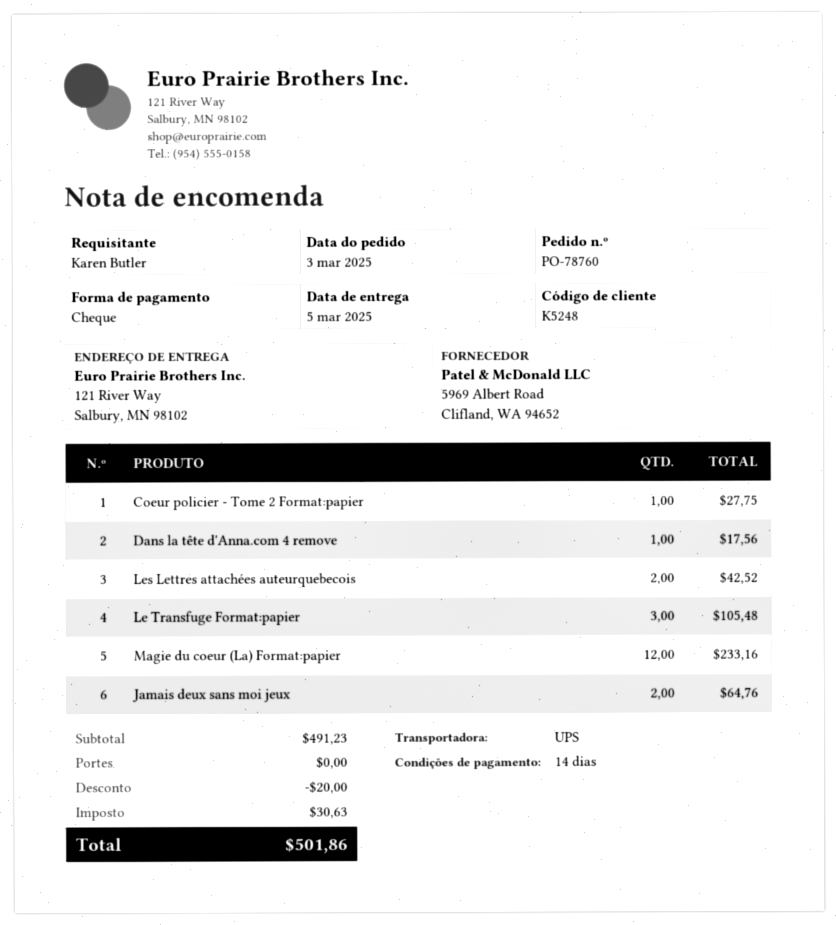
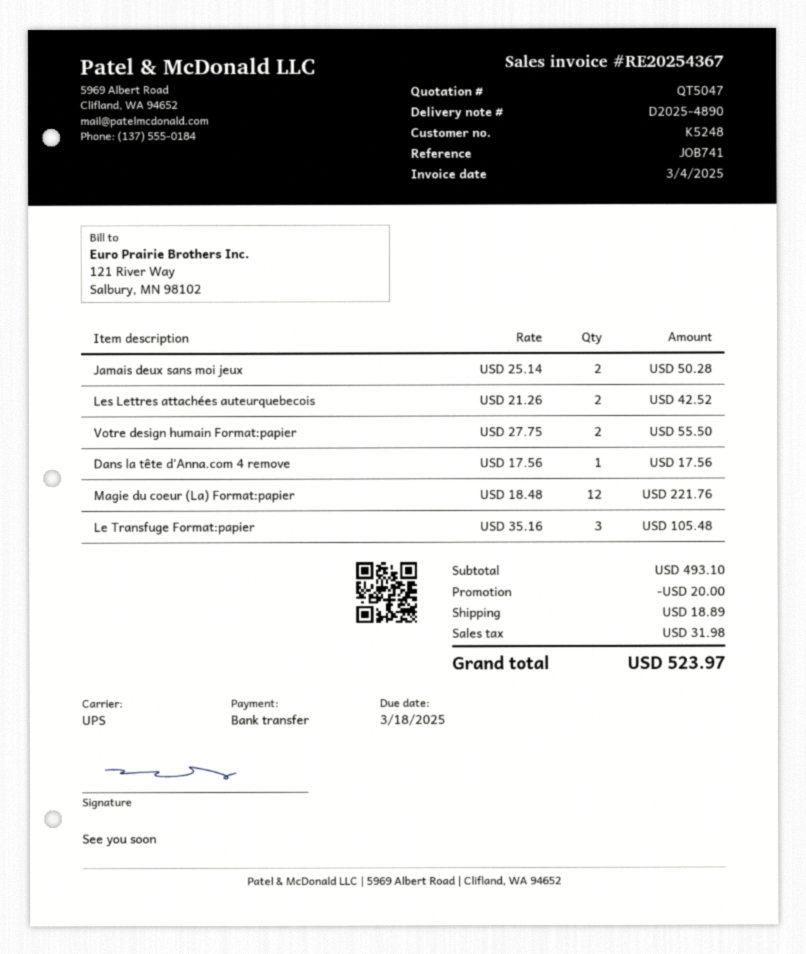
payment method: cheque -> bank transfer
Coeur policier - Tome 2 Format:papier: 1 for 27.75 -> none
Magie du coeur (La) Format:papier: 12 for 233.16 -> 12 for 221.76
Jamais deux sans moi jeux: 2 for 64.76 -> 2 for 50.28
Votre design humain Format:papier: none -> 2 for 55.50
subtotal: 491.23 -> 493.10
shipping: 0.00 -> 18.89
tax: 30.63 -> 31.98
total: 501.86 -> 523.97

